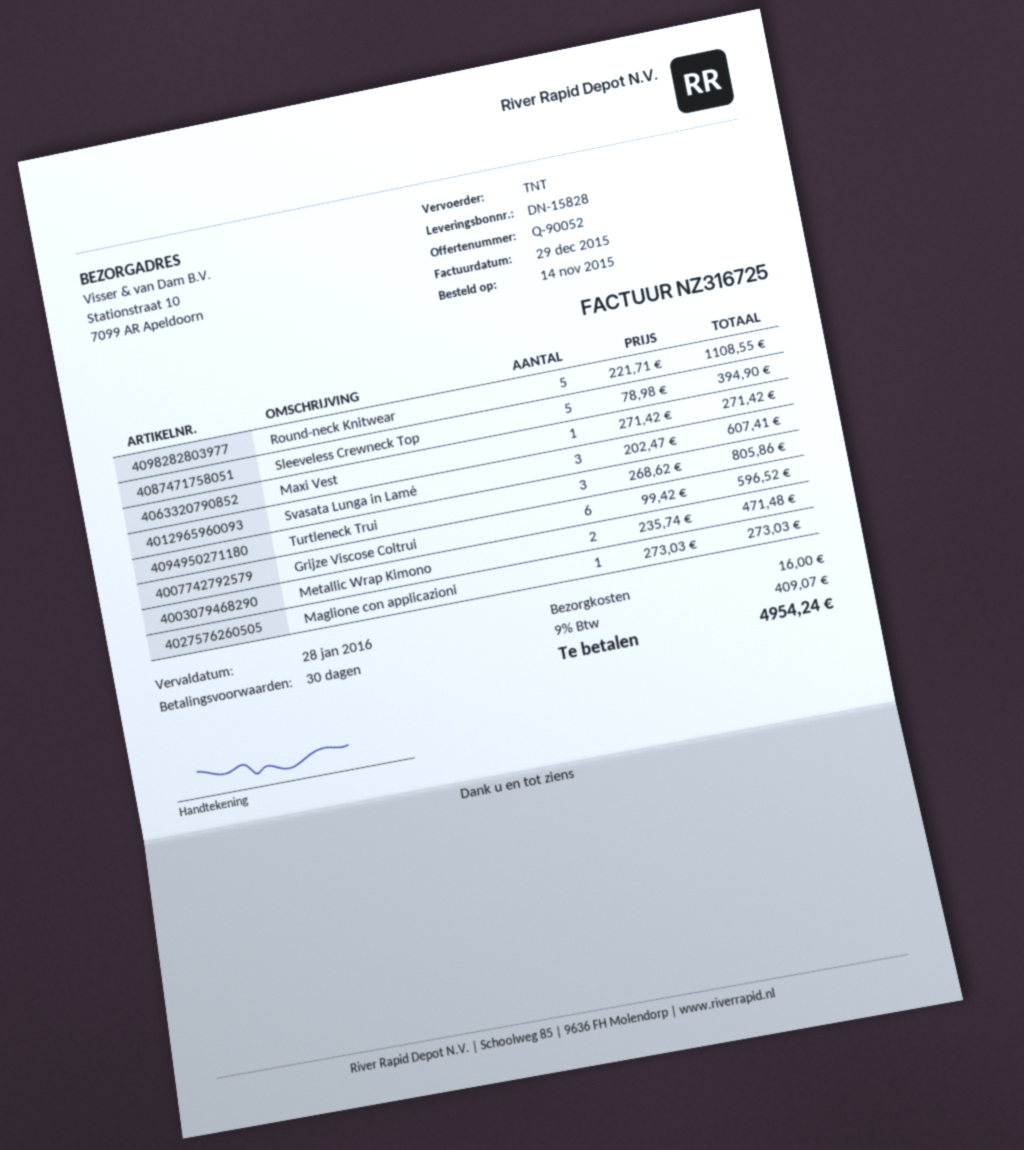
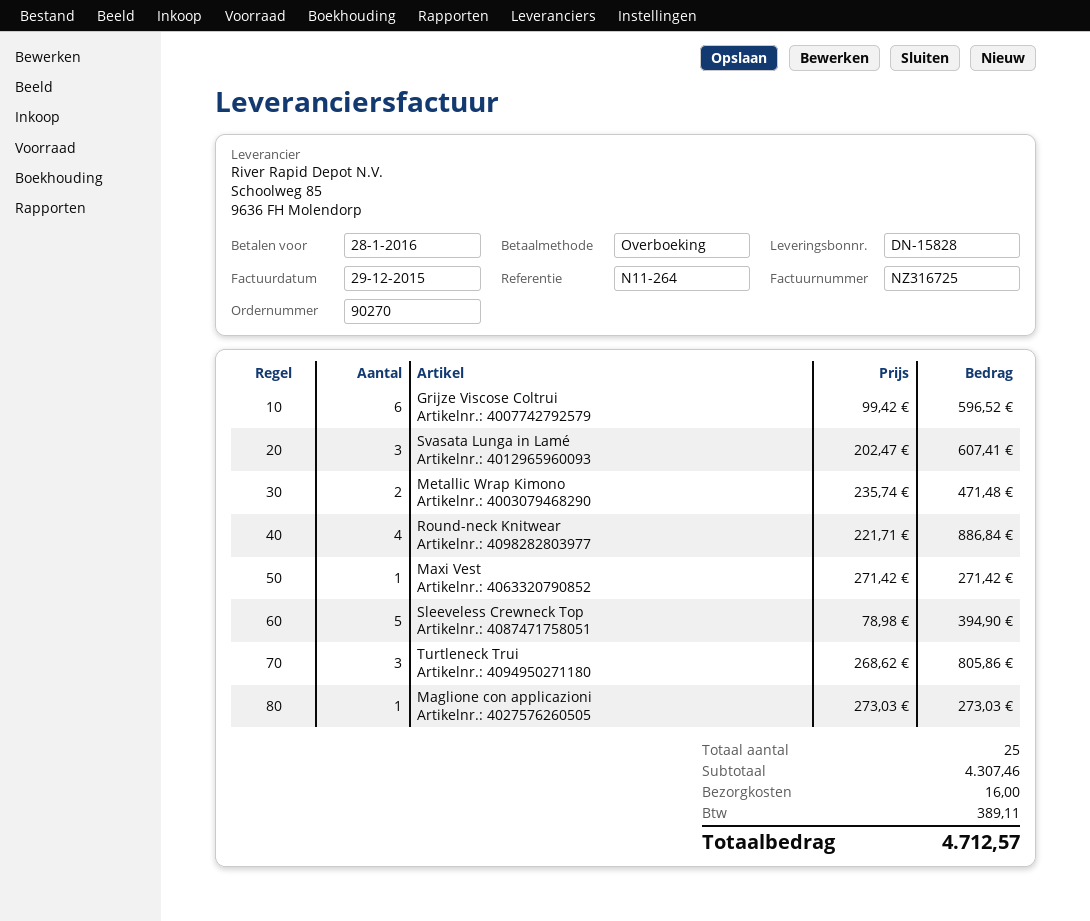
Round-neck Knitwear: 5 x 221.71 = 1108.55 -> 4 x 221.71 = 886.84
tax: 409.07 -> 389.11
total: 4954.24 -> 4712.57

